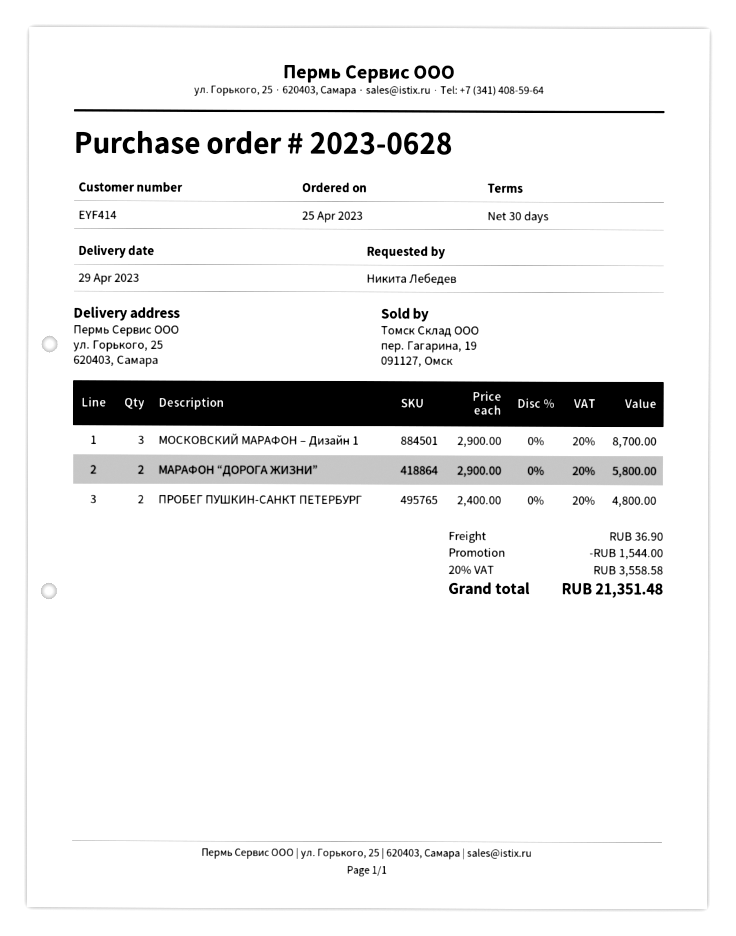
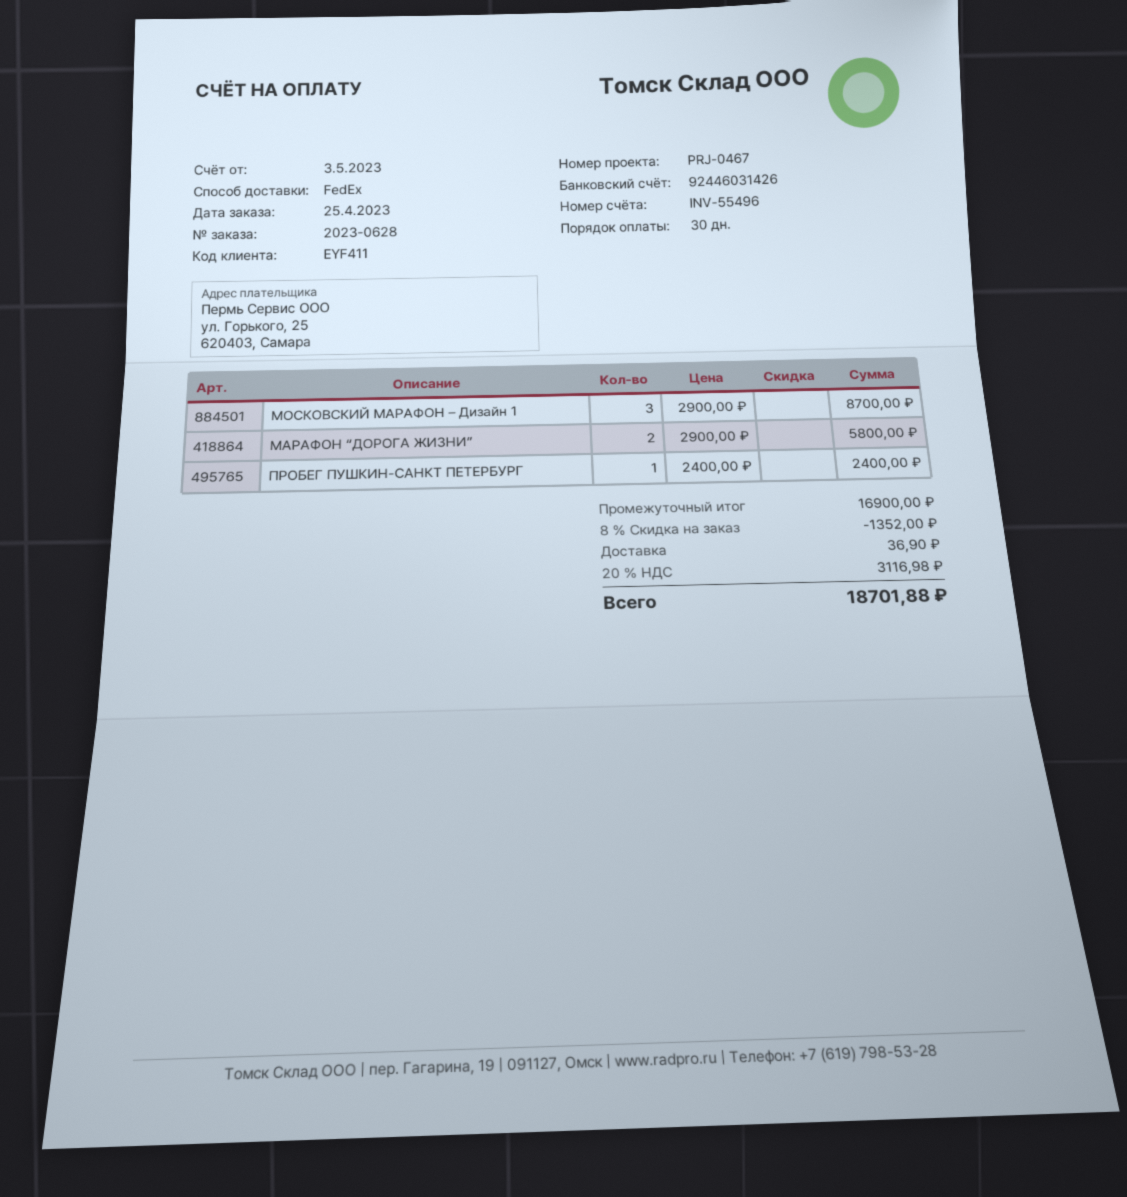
customer number: EYF414 -> EYF411
ПРОБЕГ ПУШКИН-САНКТ ПЕТЕРБУРГ: 2 x 2400.00 = 4800.00 -> 1 x 2400.00 = 2400.00
discount: 1544.00 -> 1352.00
tax: 20% = 3558.58 -> 20% = 3116.98
total: 21351.48 -> 18701.88

